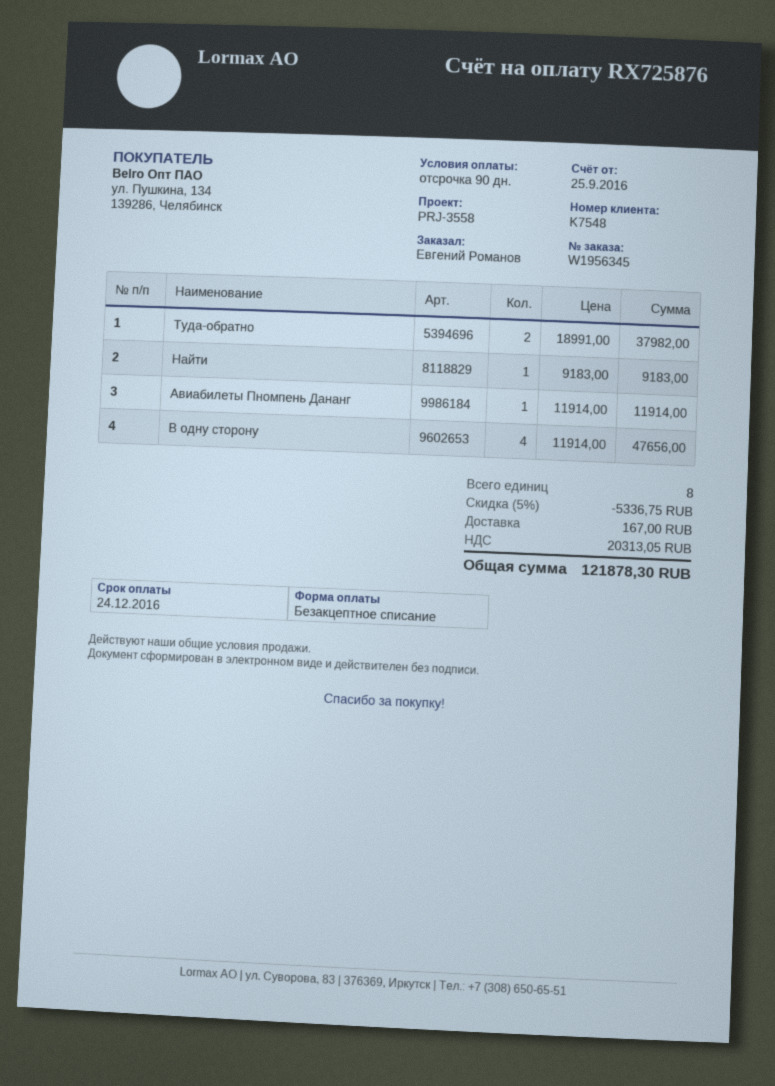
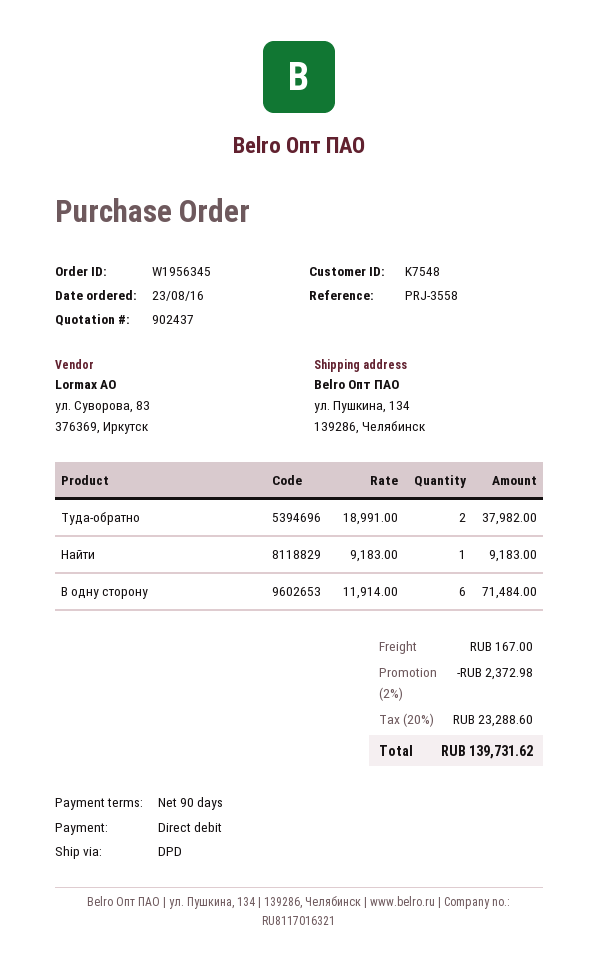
Авиабилеты Пномпень Дананг: 1 x 11914.00 = 11914.00 -> none
В одну сторону: 4 x 11914.00 = 47656.00 -> 6 x 11914.00 = 71484.00
discount: 5% = 5336.75 -> 2% = 2372.98
tax: 20313.05 -> 23288.60
total: 121878.30 -> 139731.62

